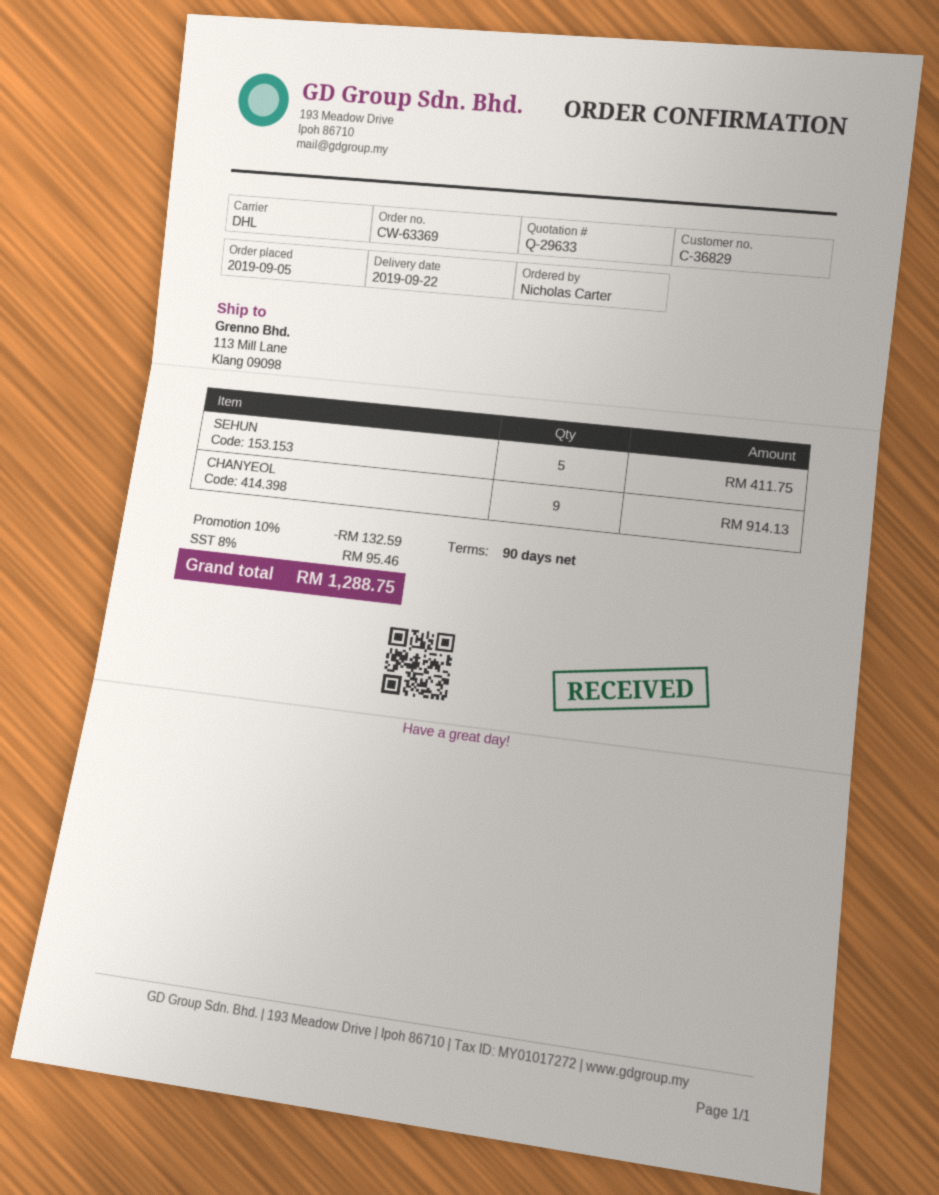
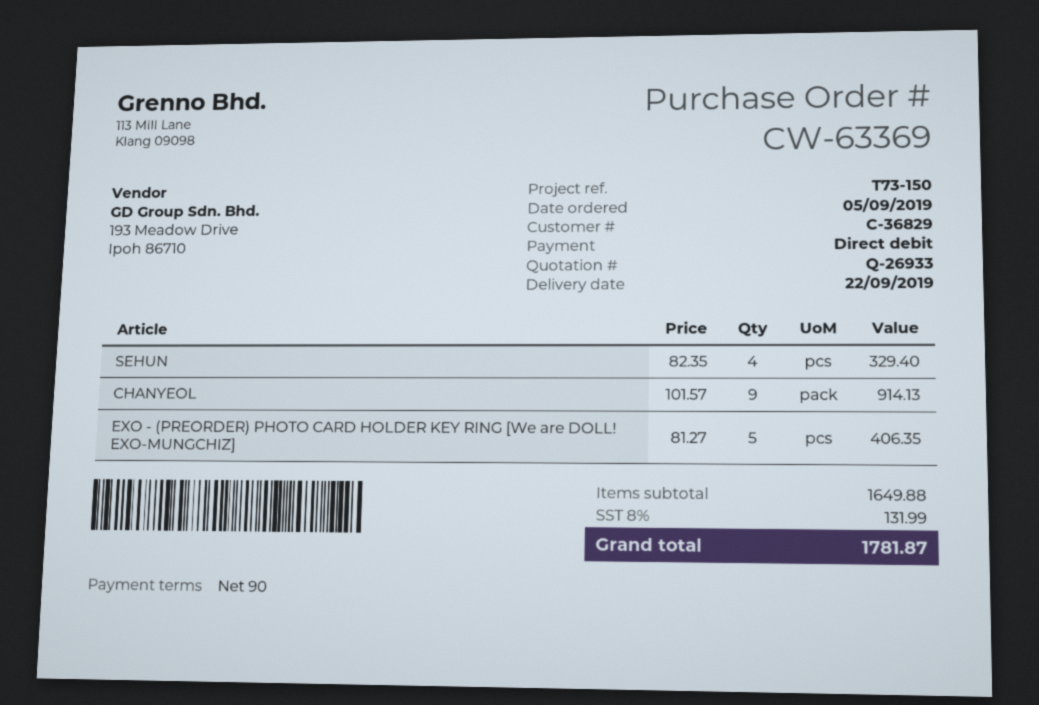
quote number: Q-29633 -> Q-26933
SEHUN: 5 for 411.75 -> 4 for 329.40
EXO - (PREORDER) PHOTO CARD HOLDER KEY RING [We are DOLL! EXO-MUNGCHIZ]: none -> 5 for 406.35
discount: 10% = 132.59 -> none
tax: 8% = 95.46 -> 8% = 131.99
total: 1288.75 -> 1781.87

